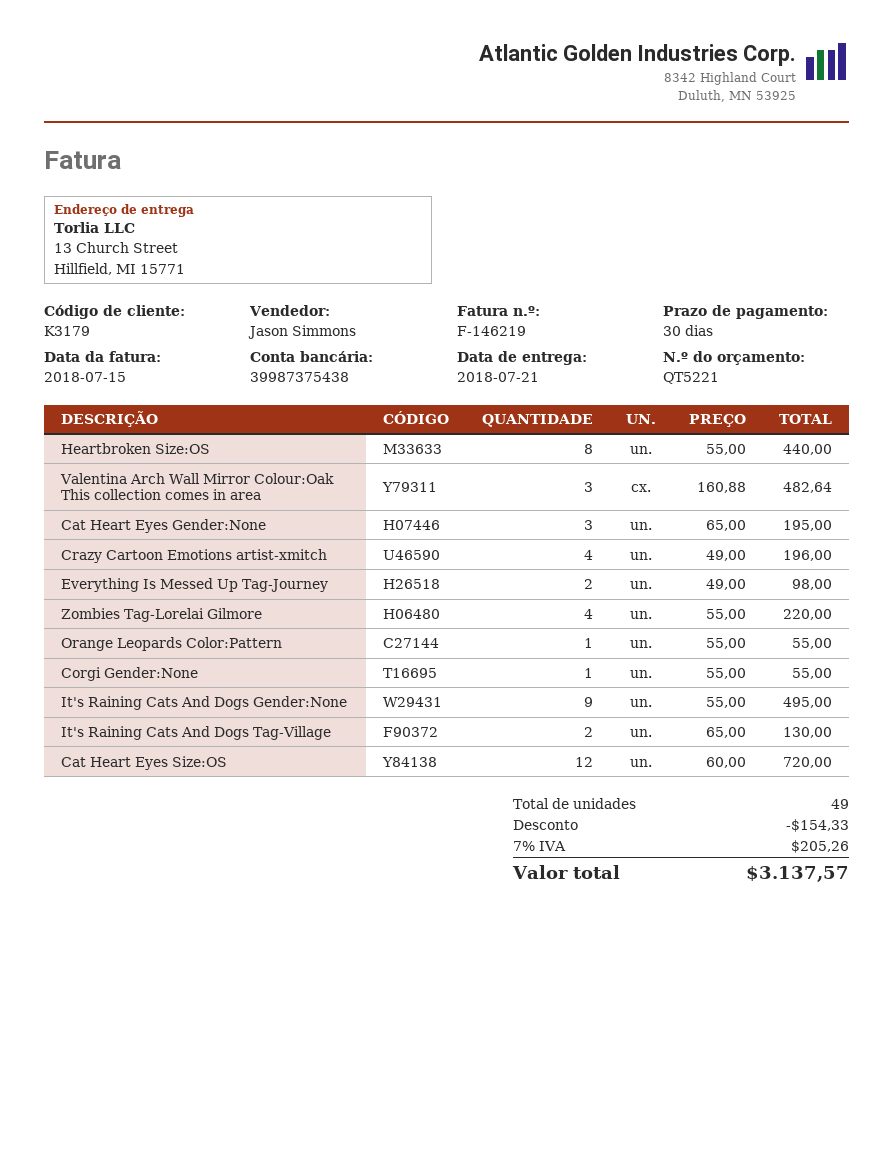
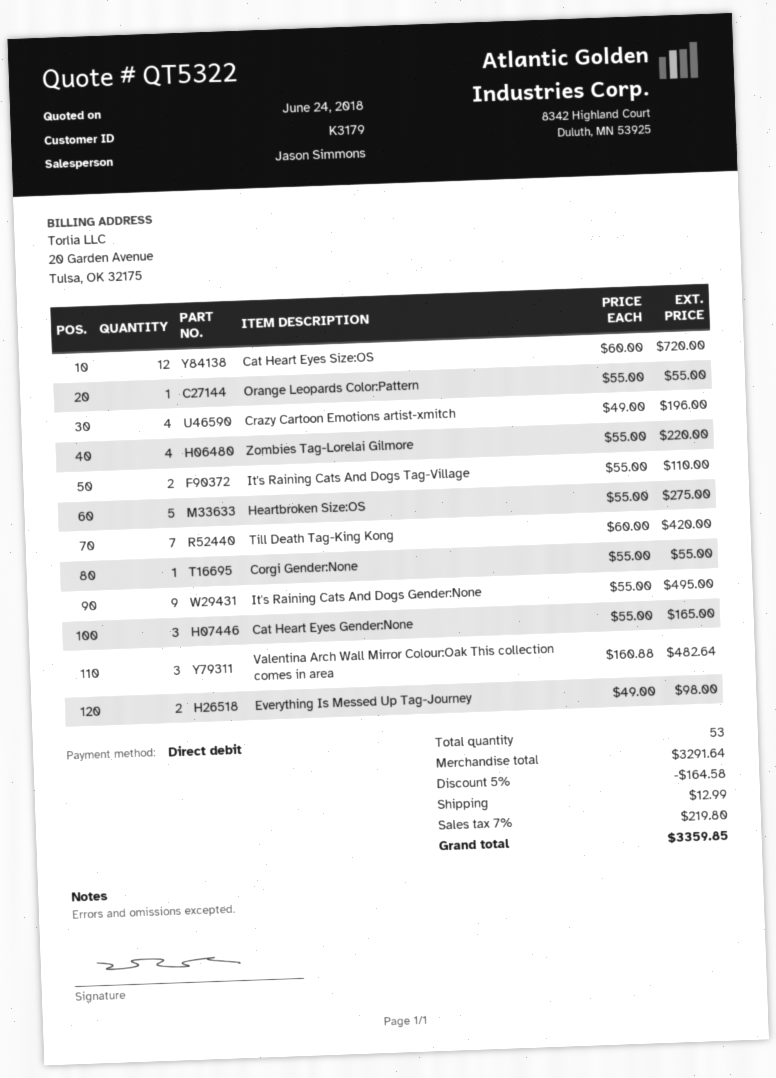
quote number: QT5221 -> QT5322
Heartbroken Size:OS: 8 x 55.00 = 440.00 -> 5 x 55.00 = 275.00
Cat Heart Eyes Gender:None: 3 x 65.00 = 195.00 -> 3 x 55.00 = 165.00
It's Raining Cats And Dogs Tag-Village: 2 x 65.00 = 130.00 -> 2 x 55.00 = 110.00
Till Death Tag-King Kong: none -> 7 x 60.00 = 420.00
total quantity: 49 -> 53
discount: 154.33 -> 164.58
shipping: none -> 12.99
tax: 7% = 205.26 -> 7% = 219.80
total: 3137.57 -> 3359.85

